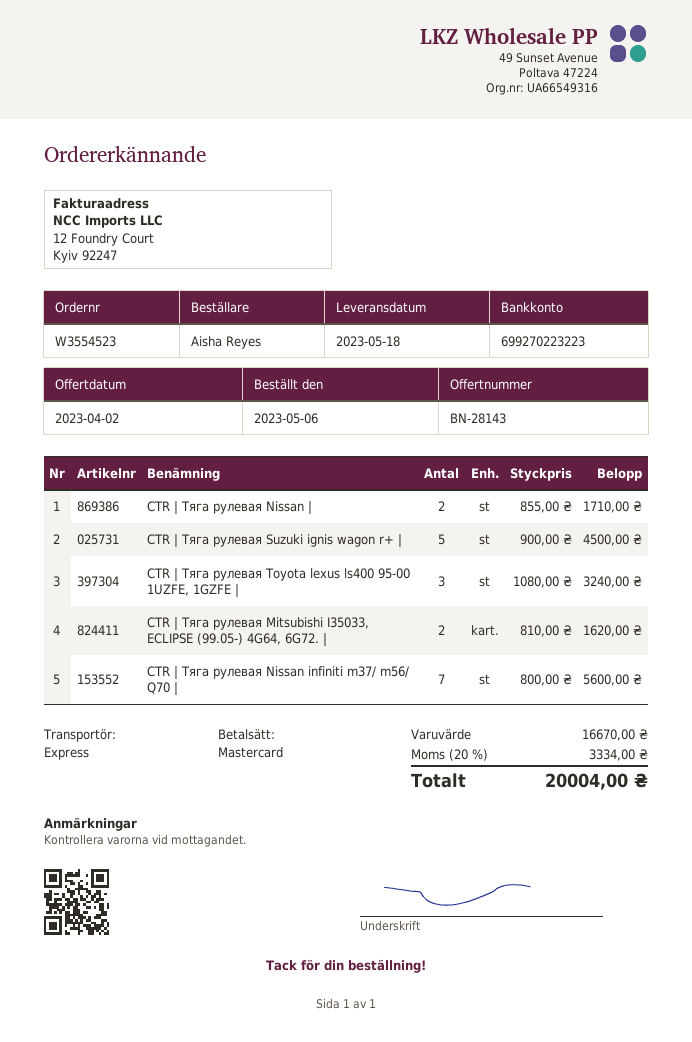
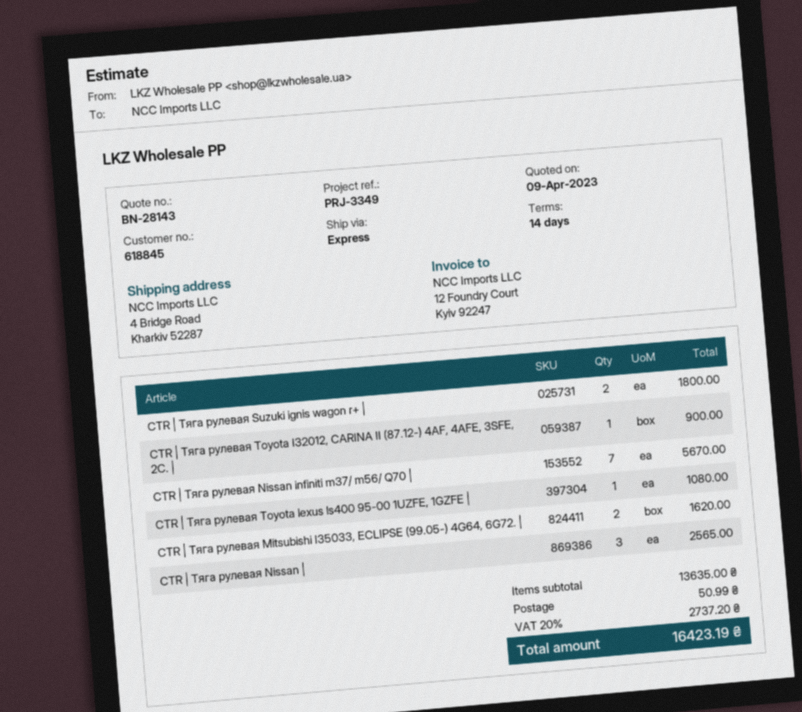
quote date: 2023-04-02 -> 2023-04-09
CTR | Тяга рулевая Nissan |: 2 for 1710.00 -> 3 for 2565.00
CTR | Тяга рулевая Suzuki ignis wagon r+ |: 5 for 4500.00 -> 2 for 1800.00
CTR | Тяга рулевая Toyota lexus ls400 95-00 1UZFE, 1GZFE |: 3 for 3240.00 -> 1 for 1080.00
CTR | Тяга рулевая Nissan infiniti m37/ m56/ Q70 |: 7 for 5600.00 -> 7 for 5670.00
CTR | Тяга рулевая Toyota I32012, CARINA II (87.12-) 4AF, 4AFE, 3SFE, 2C. |: none -> 1 for 900.00
subtotal: 16670.00 -> 13635.00
shipping: none -> 50.99
tax: 20% = 3334.00 -> 20% = 2737.20
total: 20004.00 -> 16423.19

